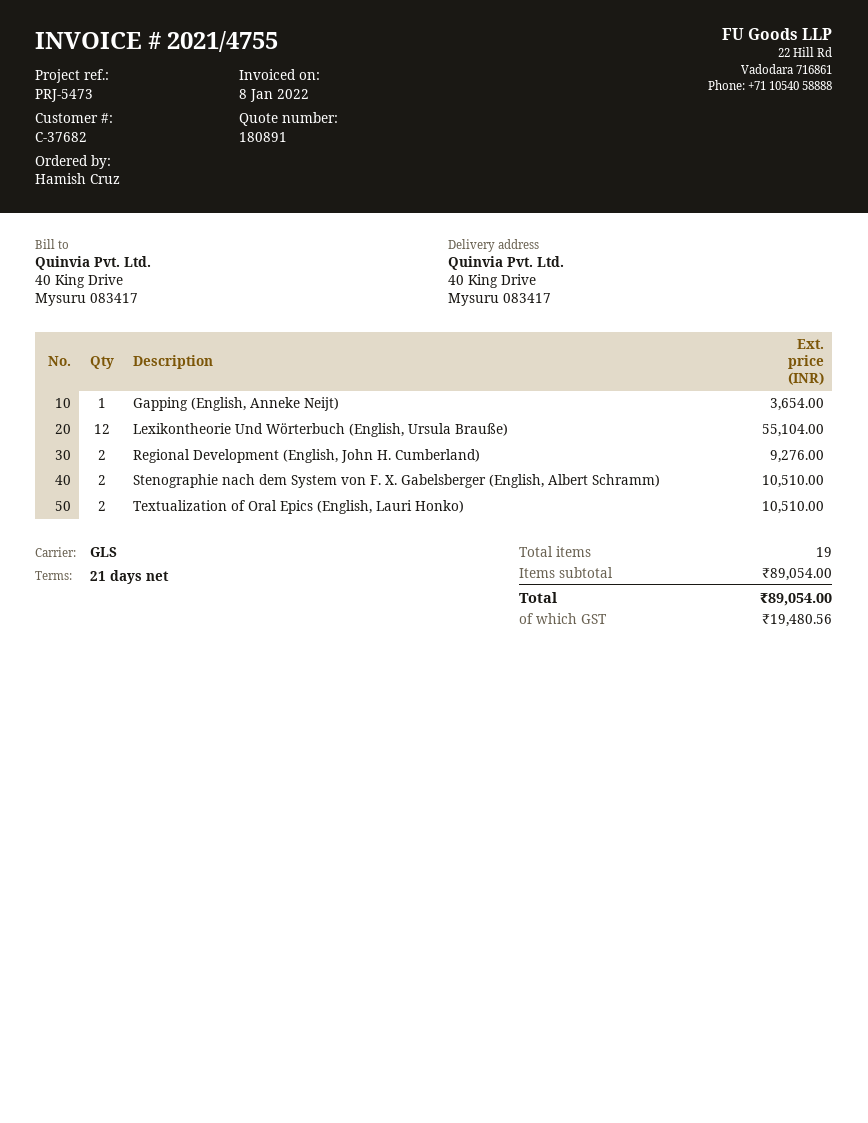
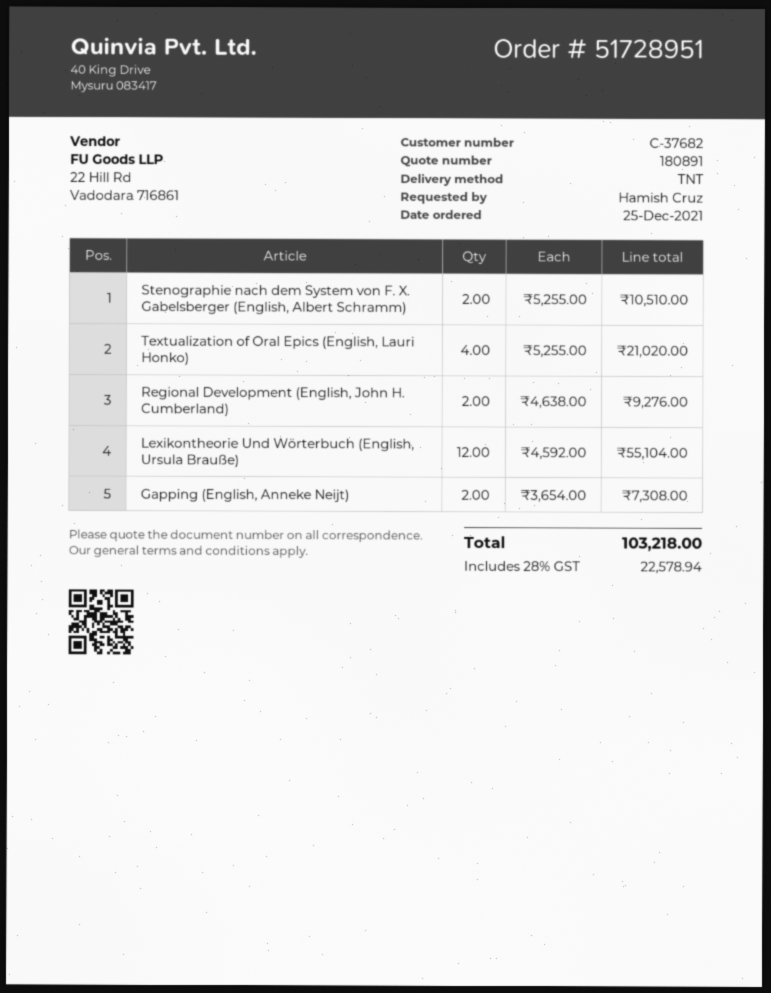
shipping method: GLS -> TNT
Gapping (English, Anneke Neijt): 1 for 3654.00 -> 2 for 7308.00
Textualization of Oral Epics (English, Lauri Honko): 2 for 10510.00 -> 4 for 21020.00
tax: 19480.56 -> 22578.94
total: 89054.00 -> 103218.00

